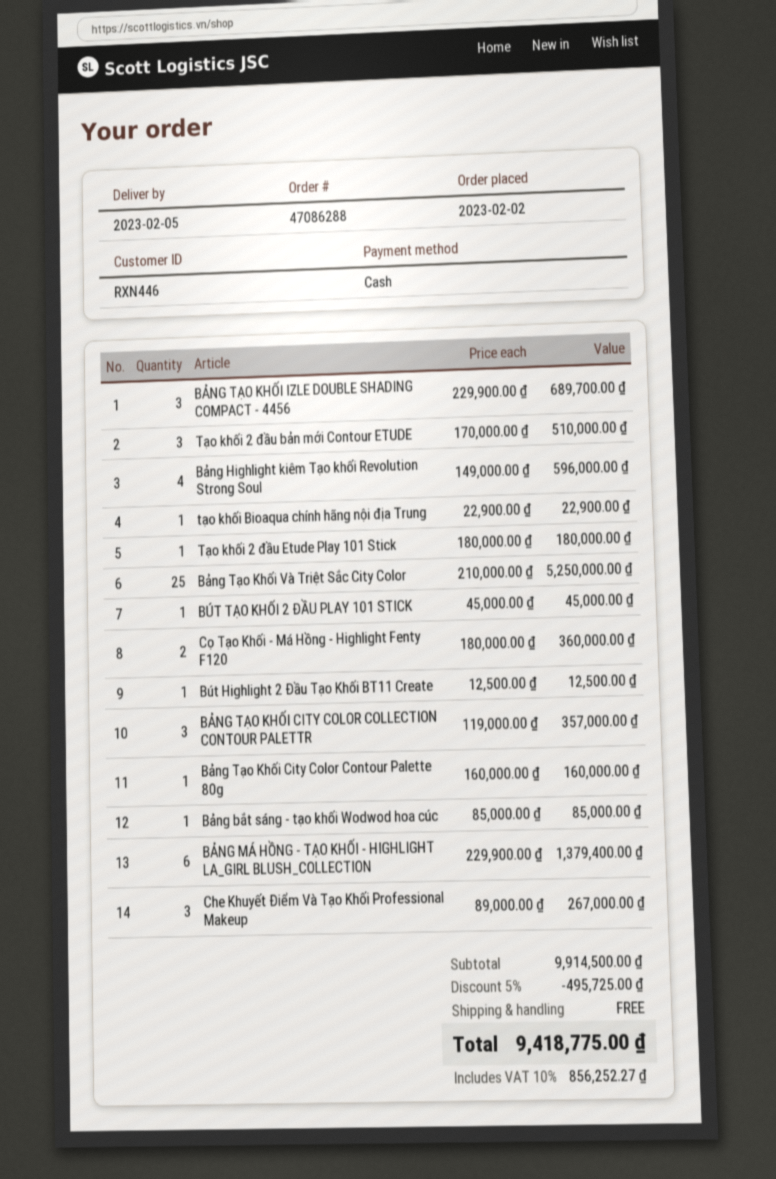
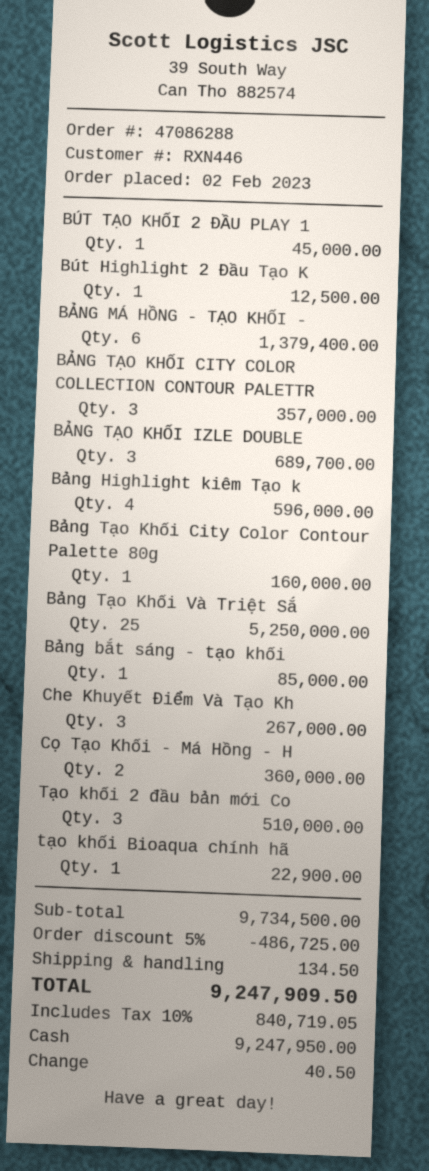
Tạo khối 2 đầu Etude Play 101 Stick: 1 for 180000.00 -> none
subtotal: 9914500.00 -> 9734500.00
discount: 5% = 495725.00 -> 5% = 486725.00
shipping: 0.00 -> 134.50
tax: 10% = 856252.27 -> 10% = 840719.05
total: 9418775.00 -> 9247909.50

